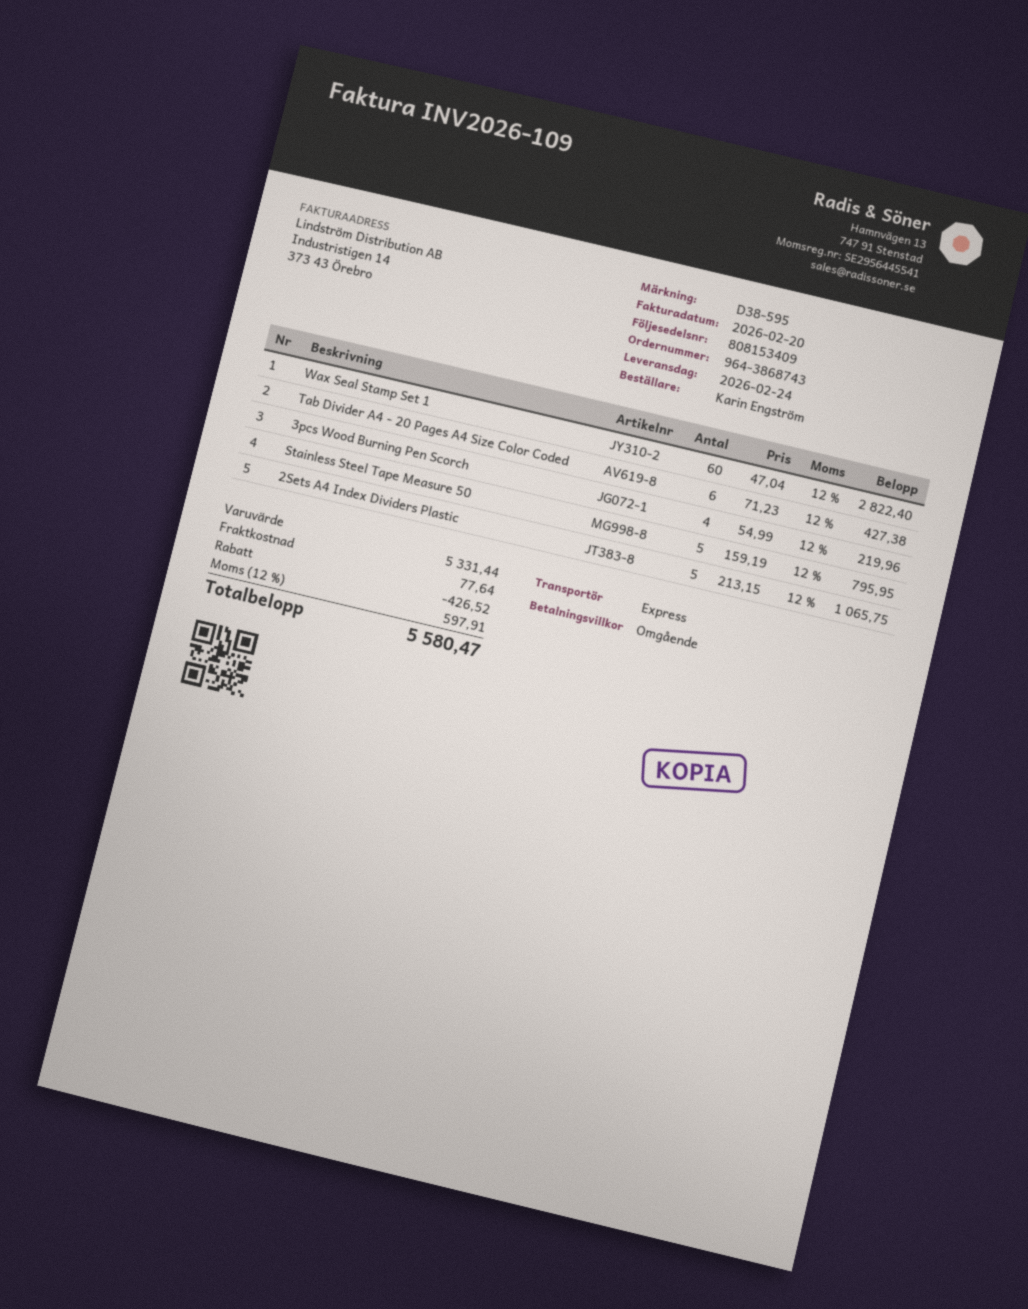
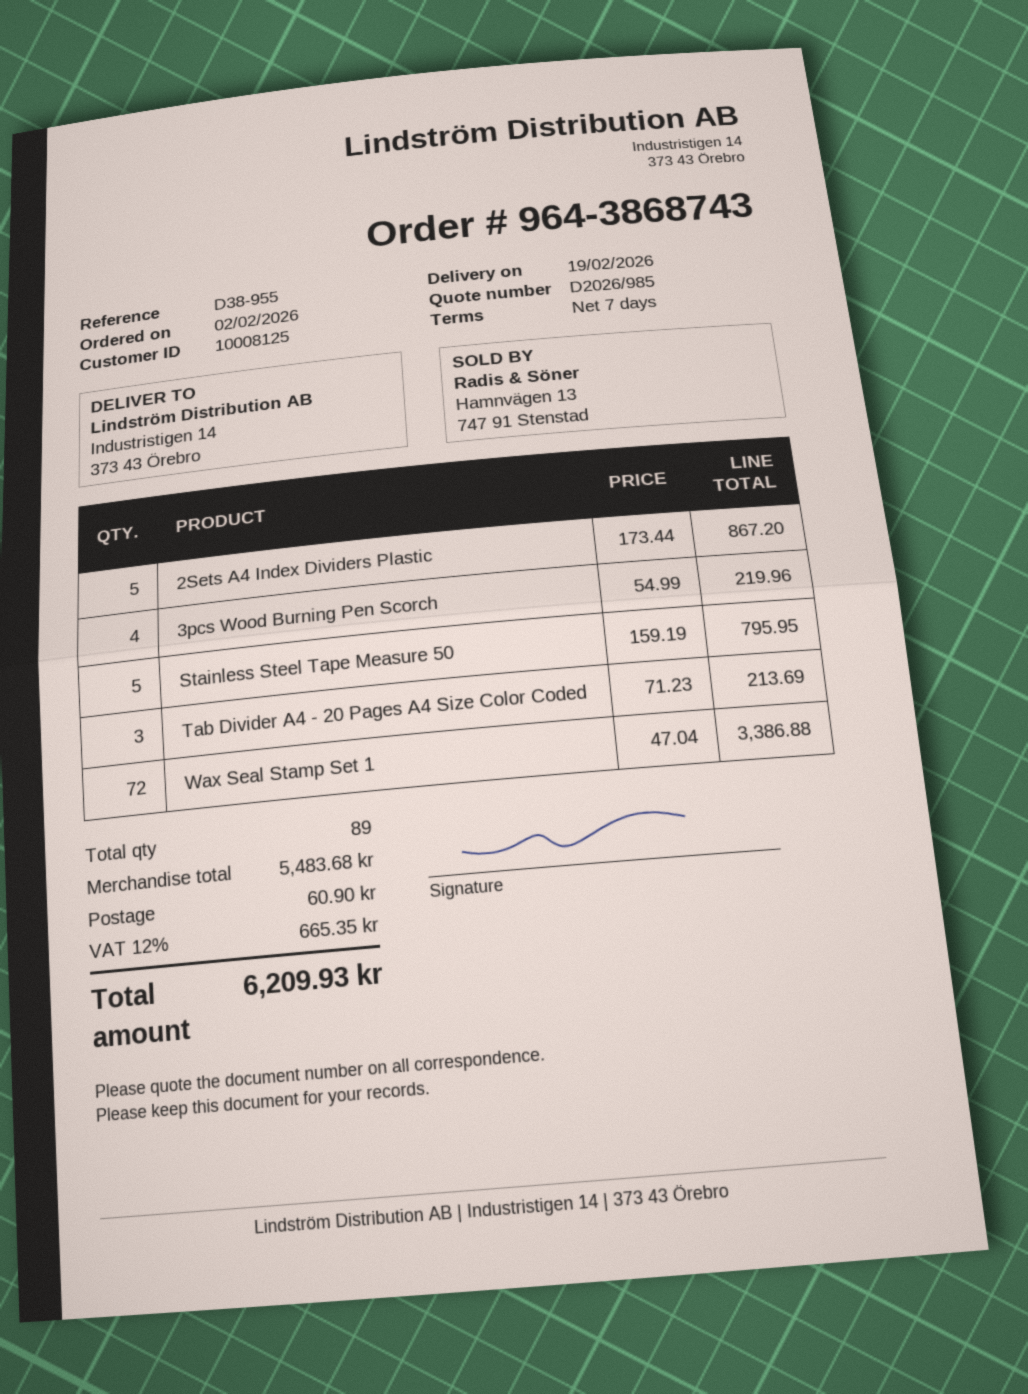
delivery date: 2026-02-24 -> 2026-02-19
payment terms: on receipt -> 7 days
reference: D38-595 -> D38-955
Wax Seal Stamp Set 1: 60 x 47.04 = 2822.40 -> 72 x 47.04 = 3386.88
Tab Divider A4 - 20 Pages A4 Size Color Coded: 6 x 71.23 = 427.38 -> 3 x 71.23 = 213.69
2Sets A4 Index Dividers Plastic: 5 x 213.15 = 1065.75 -> 5 x 173.44 = 867.20
subtotal: 5331.44 -> 5483.68
discount: 426.52 -> none
shipping: 77.64 -> 60.90
tax: 12% = 597.91 -> 12% = 665.35
total: 5580.47 -> 6209.93

